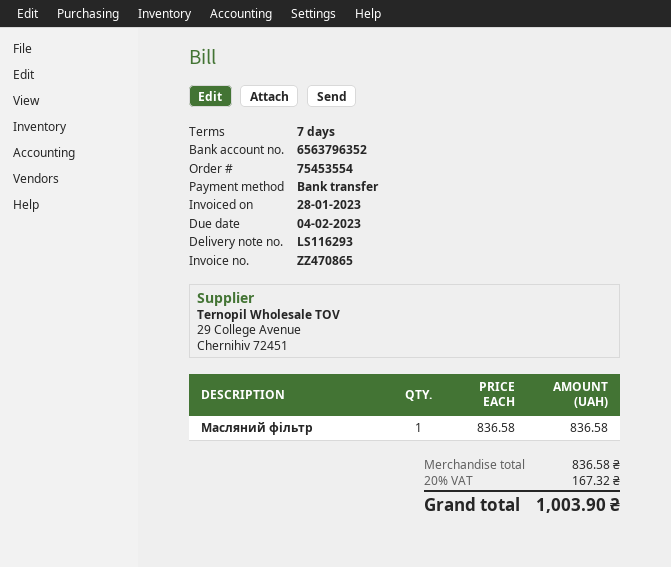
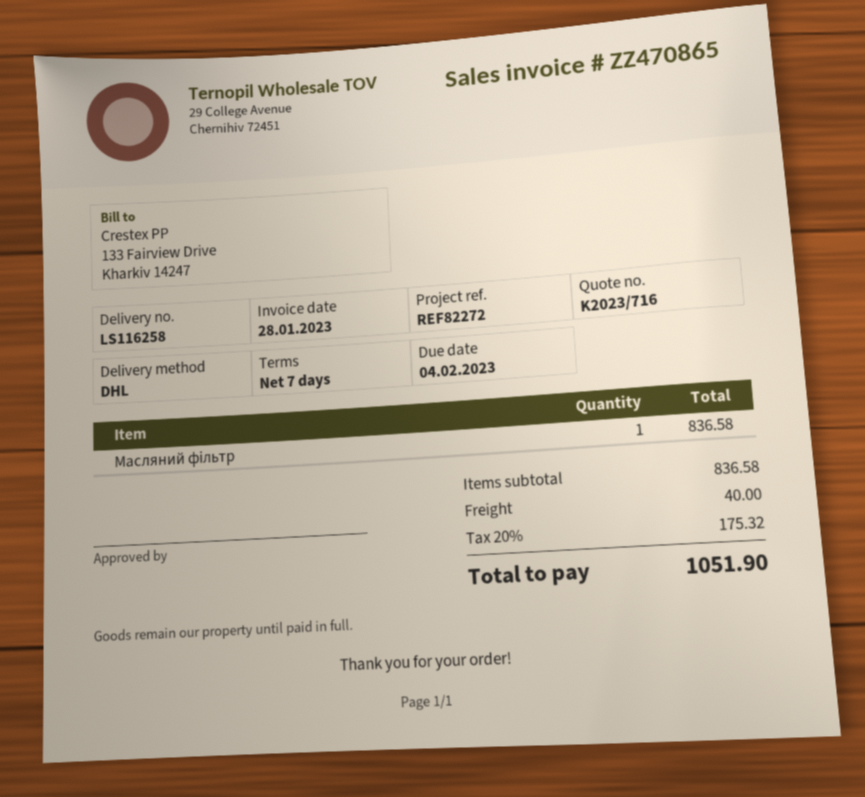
delivery note number: LS116293 -> LS116258
shipping: none -> 40.00
tax: 20% = 167.32 -> 20% = 175.32
total: 1003.90 -> 1051.90

